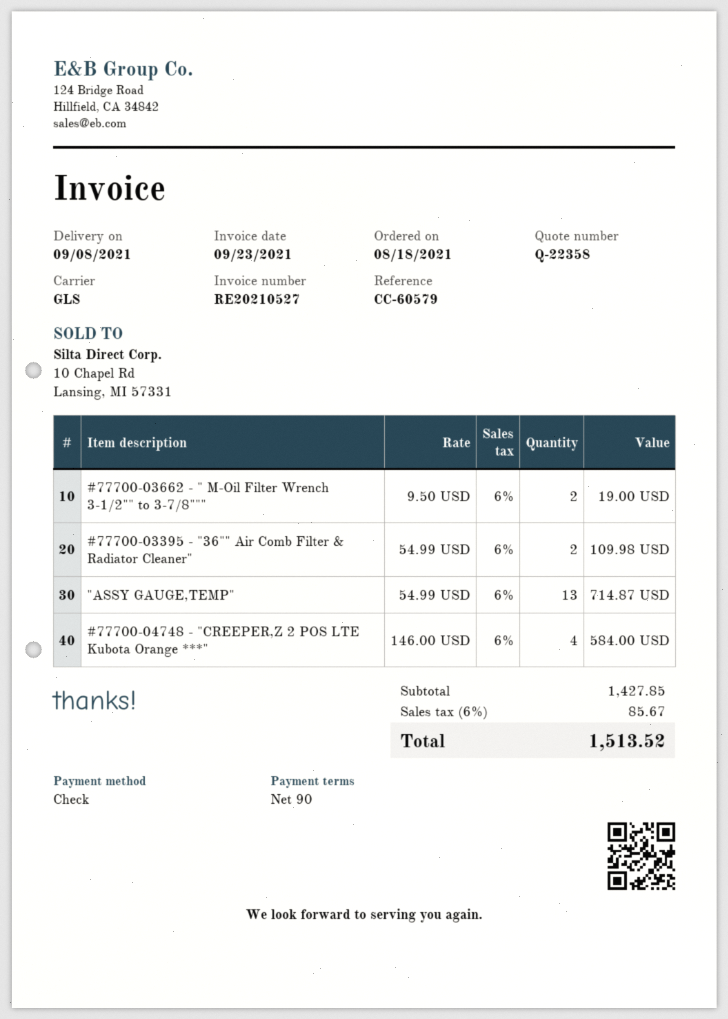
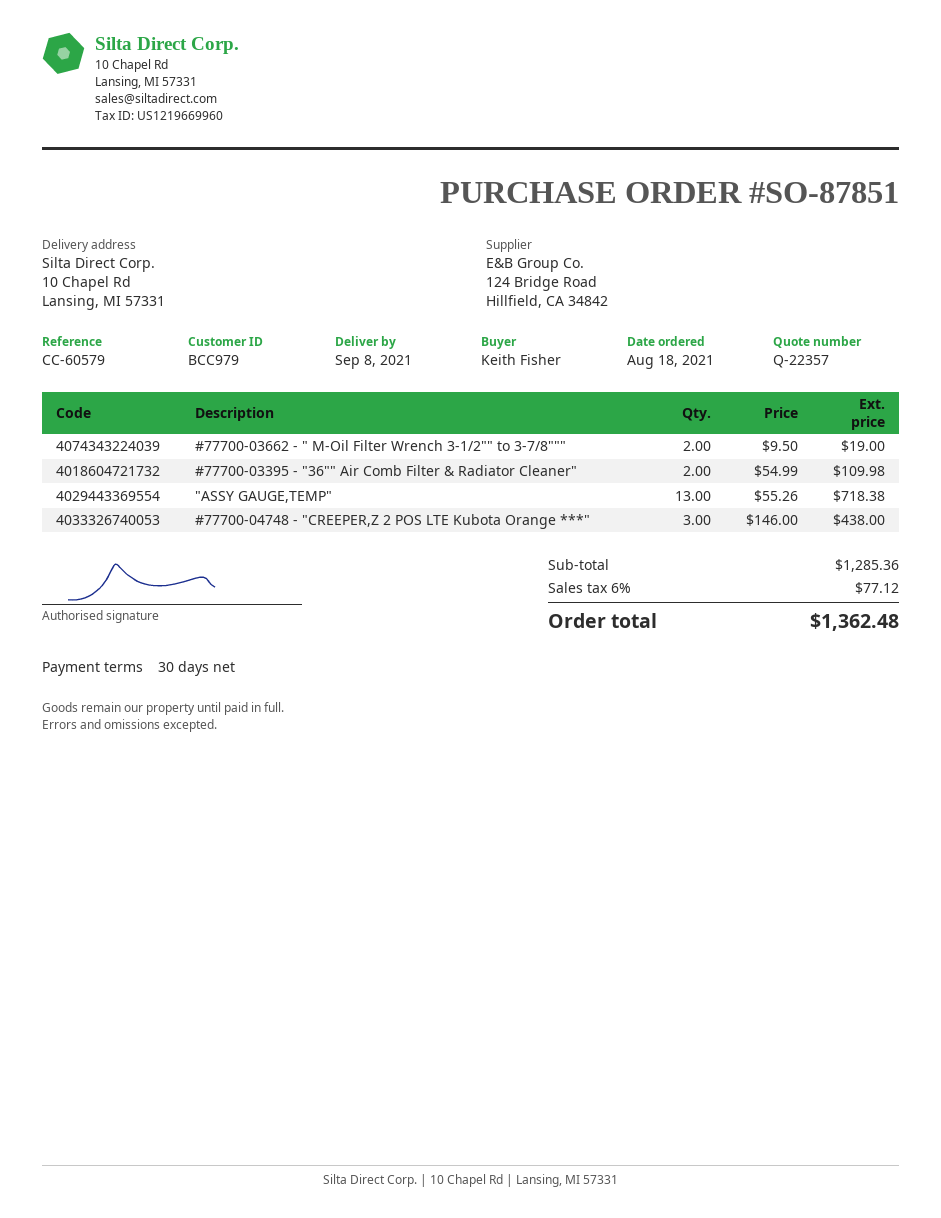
quote number: Q-22358 -> Q-22357
payment terms: 90 days -> 30 days
"ASSY GAUGE,TEMP": 13 x 54.99 = 714.87 -> 13 x 55.26 = 718.38
#77700-04748 - "CREEPER,Z 2 POS LTE Kubota Orange ***": 4 x 146.00 = 584.00 -> 3 x 146.00 = 438.00
subtotal: 1427.85 -> 1285.36
tax: 6% = 85.67 -> 6% = 77.12
total: 1513.52 -> 1362.48

